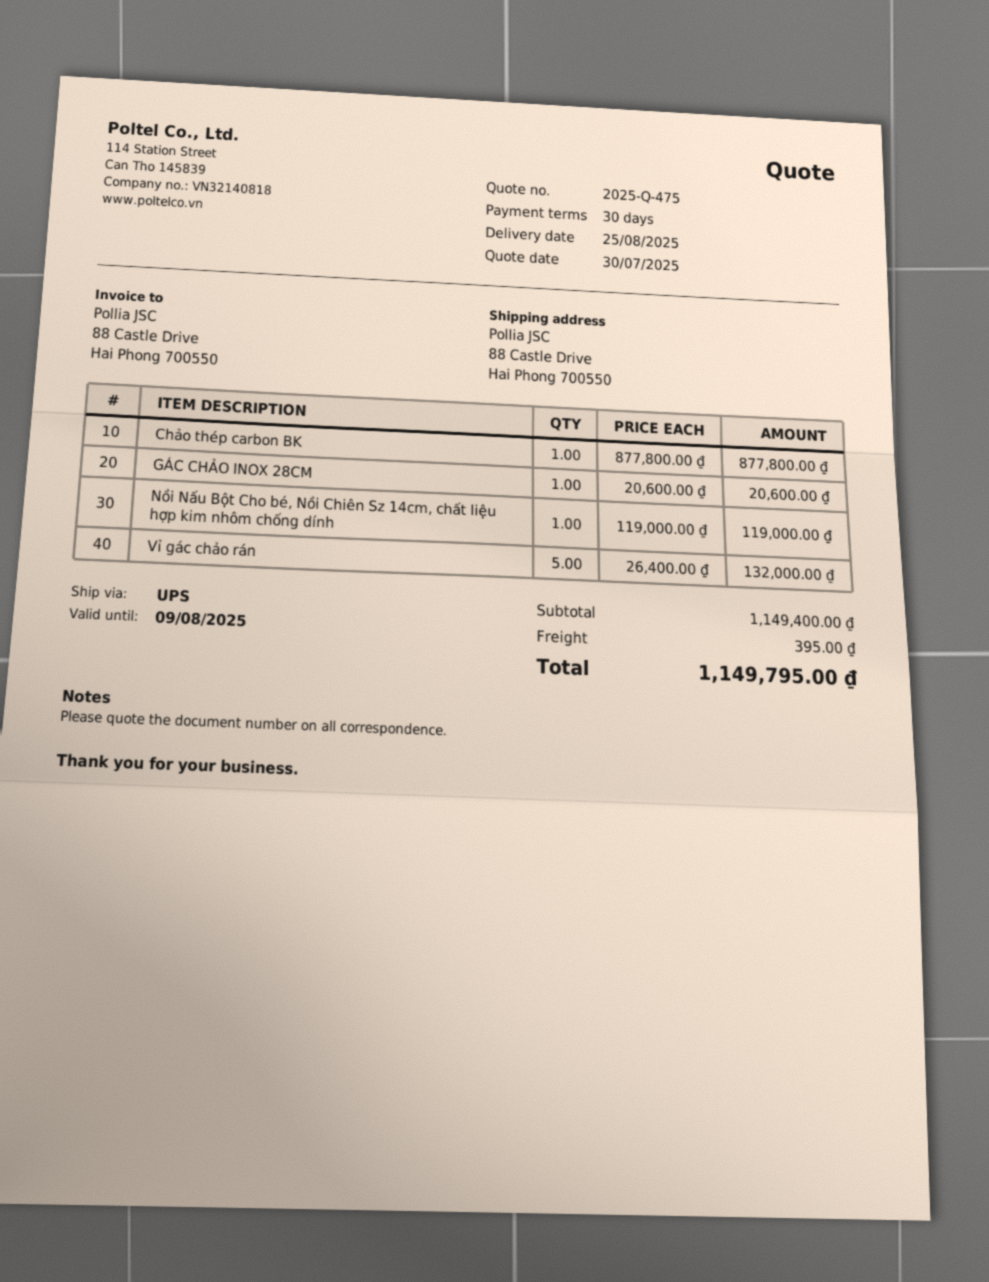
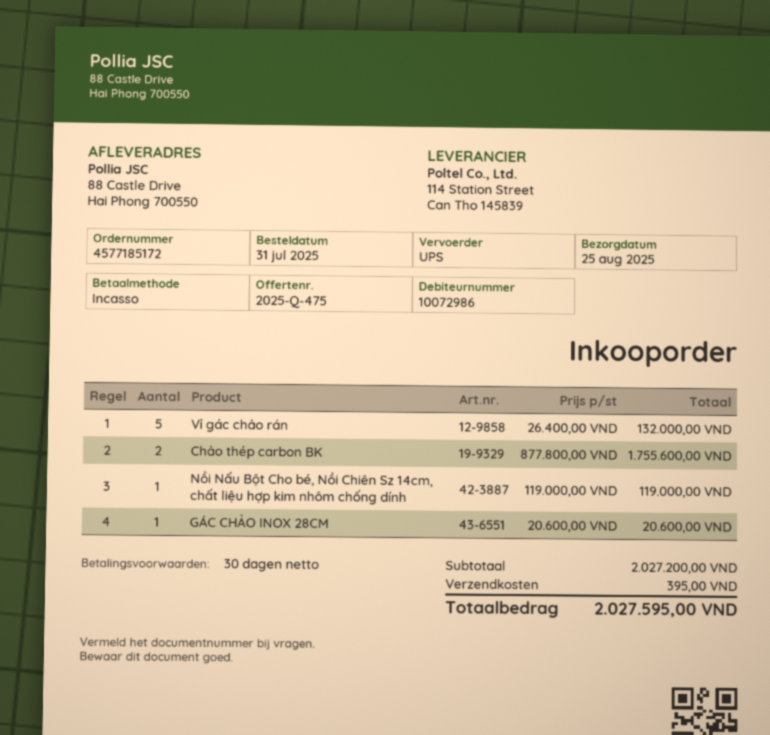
Chảo thép carbon BK: 1 x 877800.00 = 877800.00 -> 2 x 877800.00 = 1755600.00
subtotal: 1149400.00 -> 2027200.00
total: 1149795.00 -> 2027595.00

